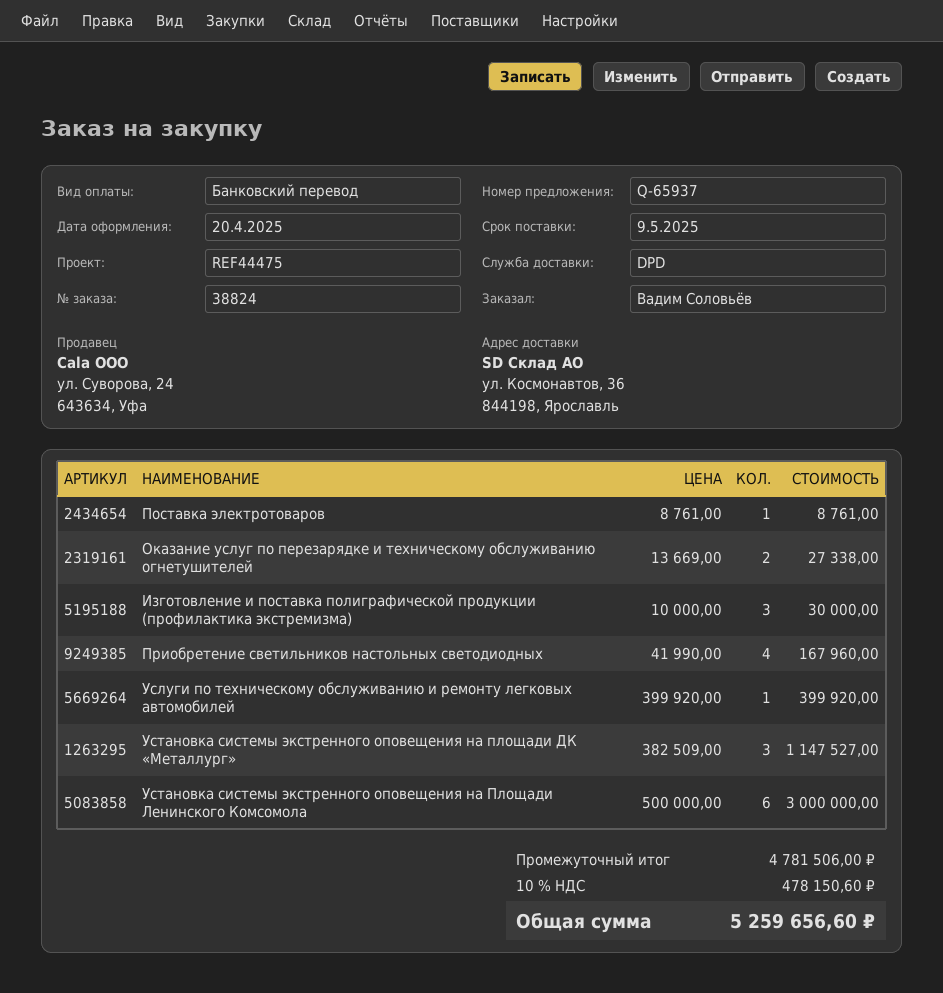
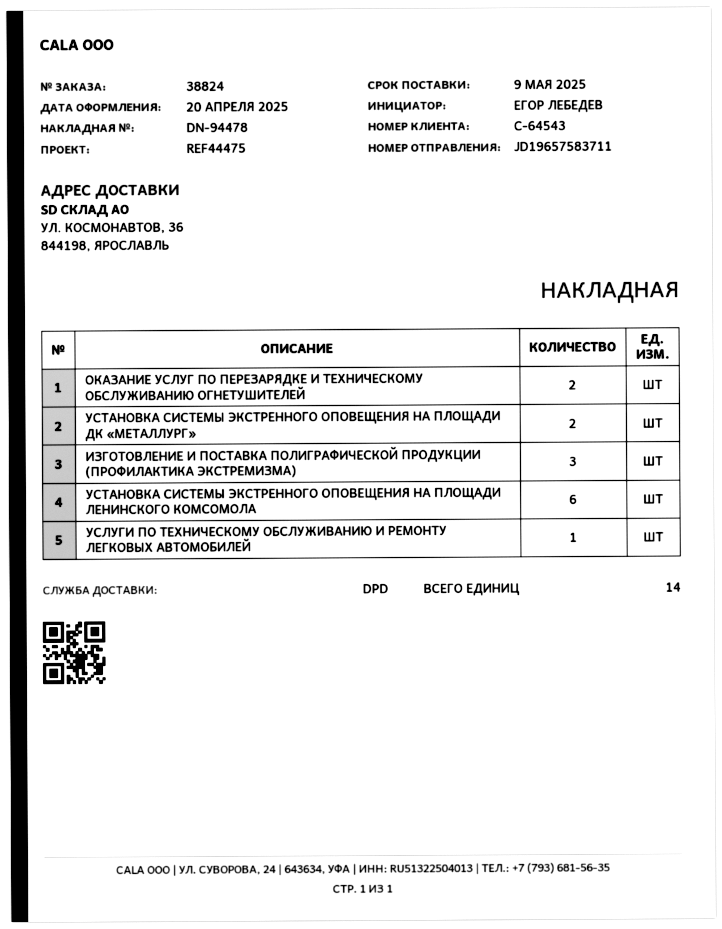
ordered by: Вадим Соловьёв -> ЕГОР ЛЕБЕДЕВ
Поставка электротоваров: 1 -> none
Приобретение светильников настольных светодиодных: 4 -> none
Установка системы экстренного оповещения на площади ДК «Металлург»: 3 -> 2

